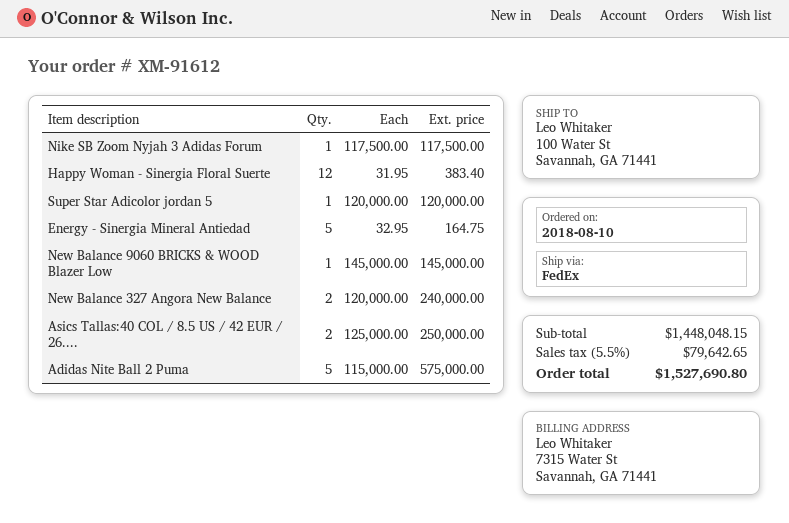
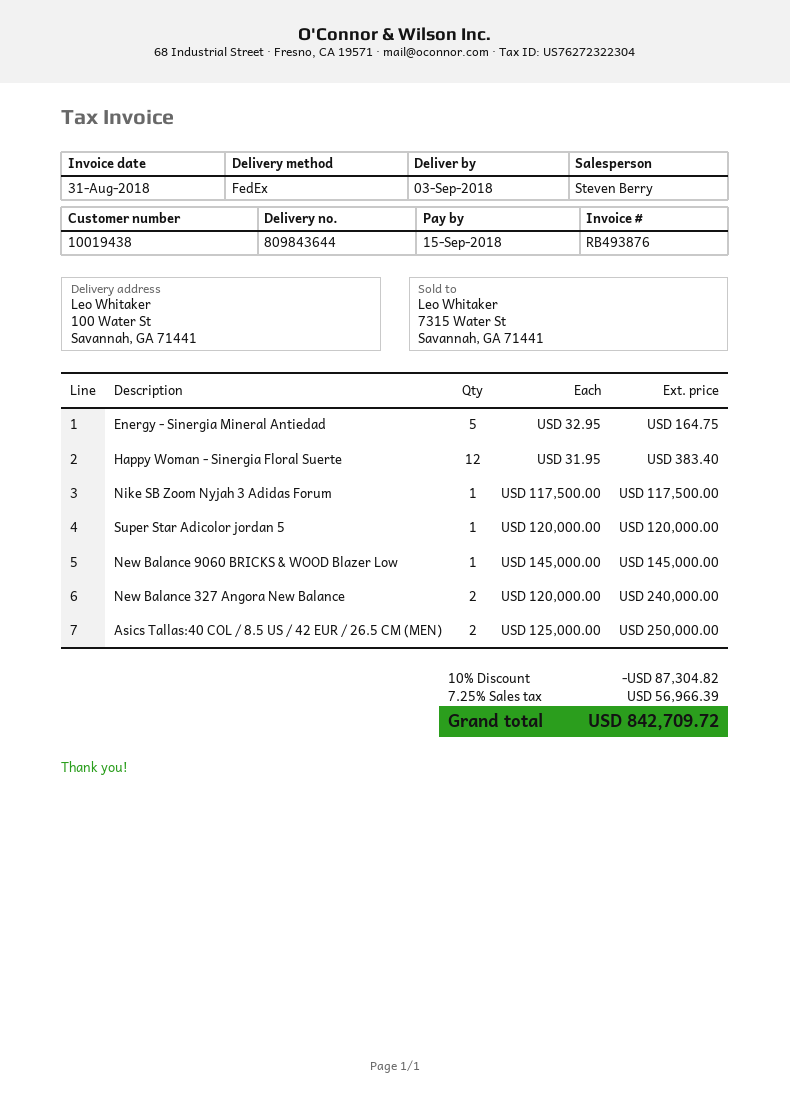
Adidas Nite Ball 2 Puma: 5 x 115000.00 = 575000.00 -> none
discount: none -> 10% = 87304.82
tax: 5.5% = 79642.65 -> 7.25% = 56966.39
total: 1527690.80 -> 842709.72

